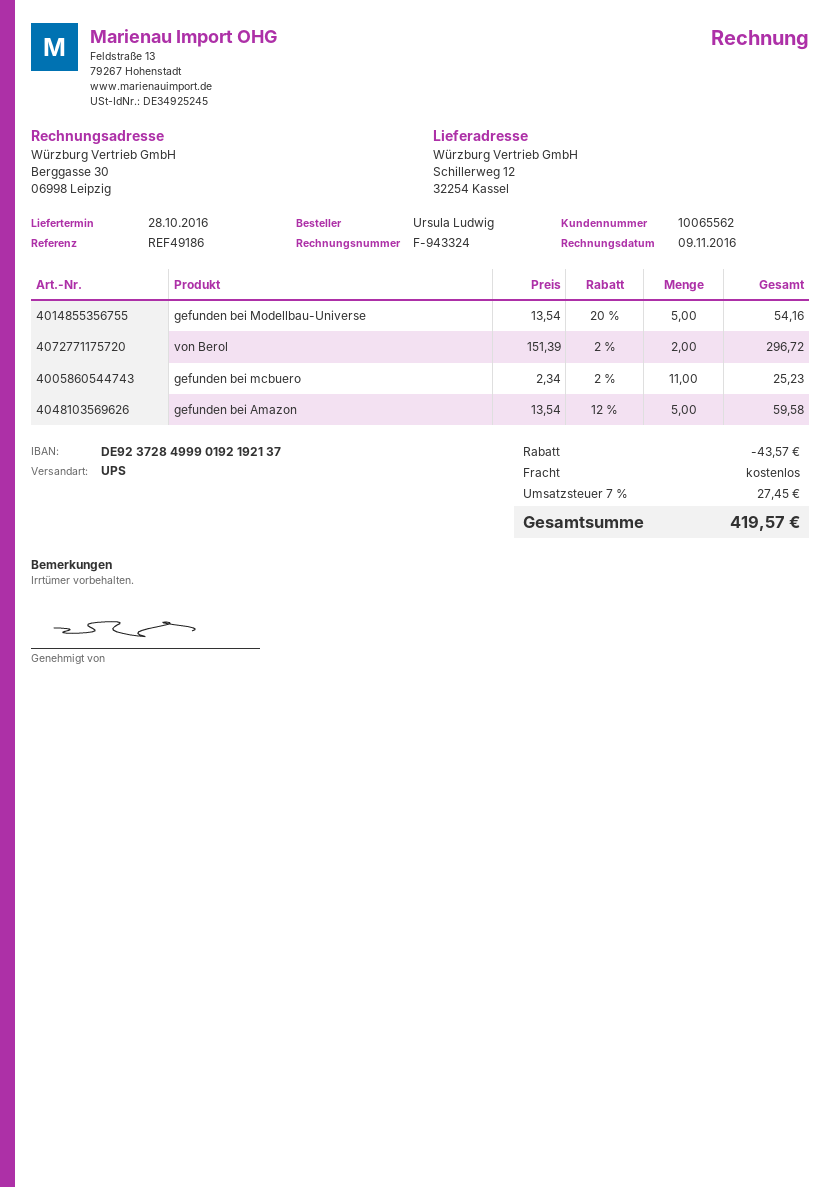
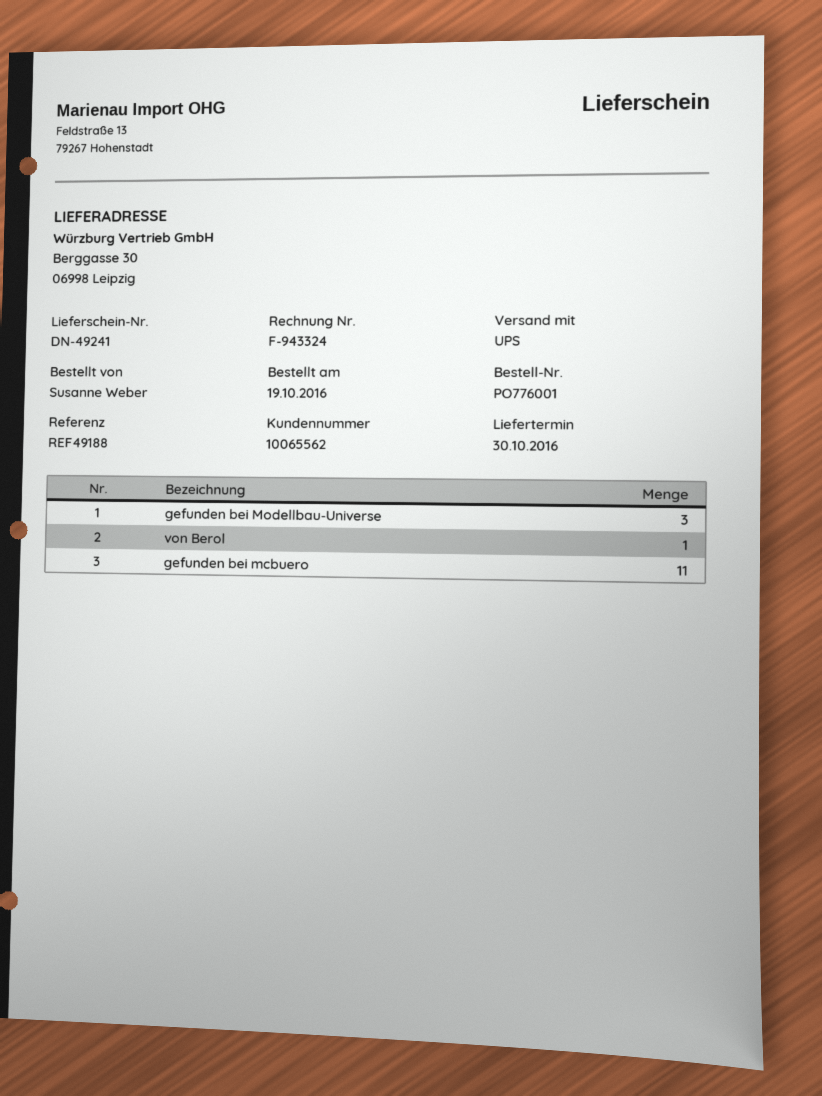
delivery date: 2016-10-28 -> 2016-10-30
reference: REF49186 -> REF49188
ordered by: Ursula Ludwig -> Susanne Weber
ship to: Schillerweg 12, 32254 Kassel -> Berggasse 30, 06998 Leipzig
gefunden bei Modellbau-Universe: 5 -> 3
von Berol: 2 -> 1
gefunden bei Amazon: 5 -> none

